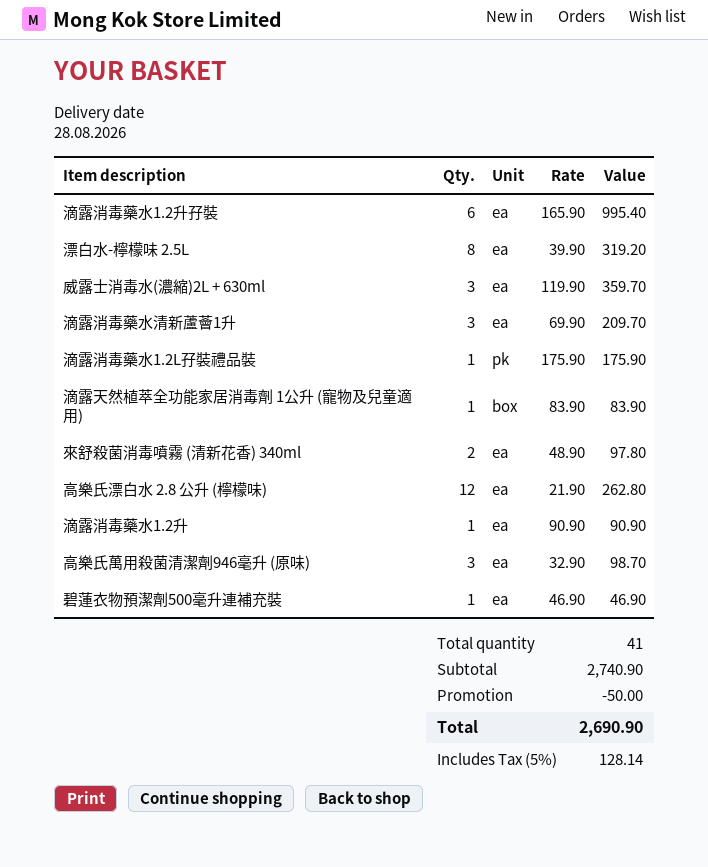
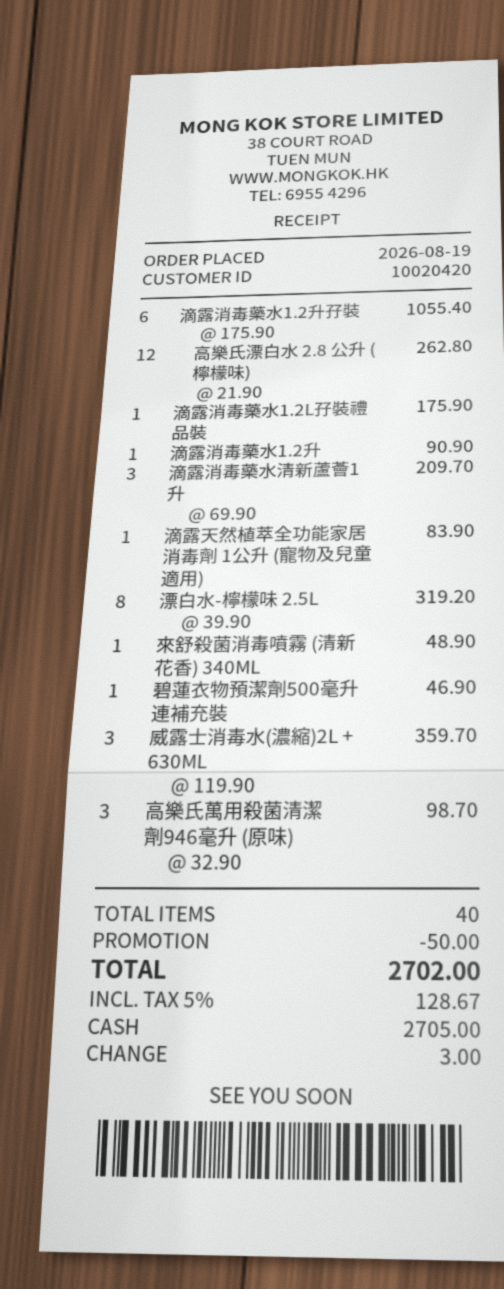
滴露消毒藥水1.2升孖裝: 6 x 165.90 = 995.40 -> 6 x 175.90 = 1055.40
來舒殺菌消毒噴霧 (清新花香) 340ml: 2 x 48.90 = 97.80 -> 1 x 48.90 = 48.90
total quantity: 41 -> 40
tax: 5% = 128.14 -> 5% = 128.67
total: 2690.90 -> 2702.00

